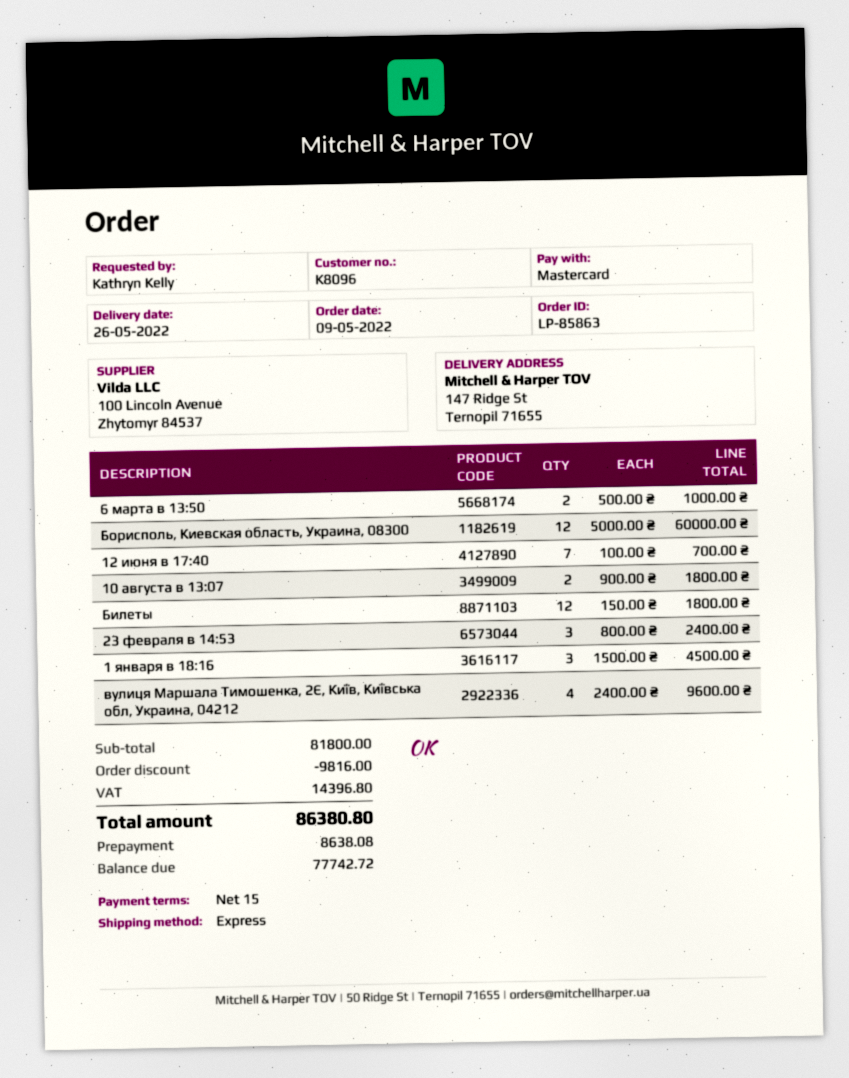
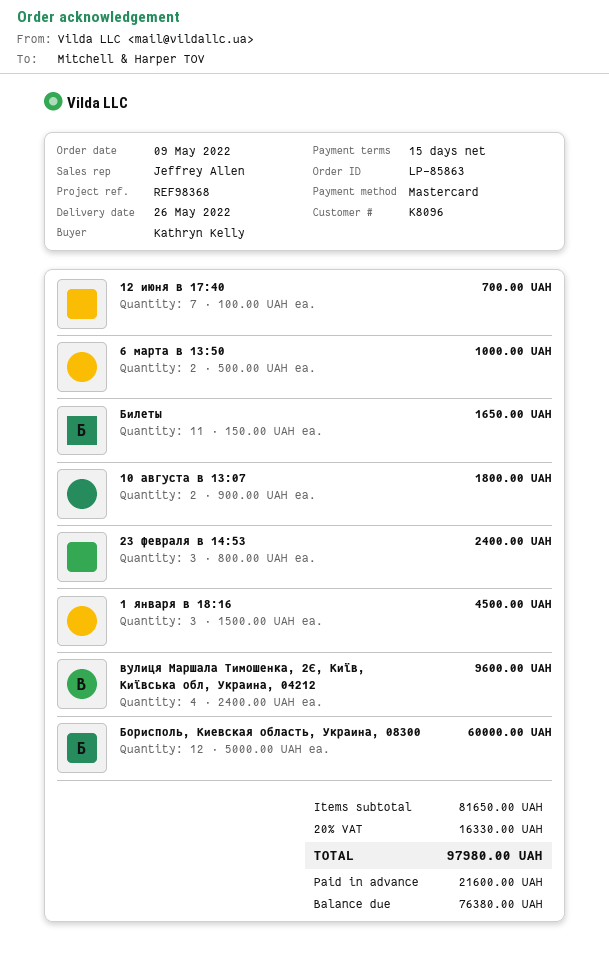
Билеты: 12 x 150.00 = 1800.00 -> 11 x 150.00 = 1650.00
subtotal: 81800.00 -> 81650.00
discount: 9816.00 -> none
tax: 14396.80 -> 16330.00
total: 86380.80 -> 97980.00
deposit: 8638.08 -> 21600.00
balance: 77742.72 -> 76380.00

